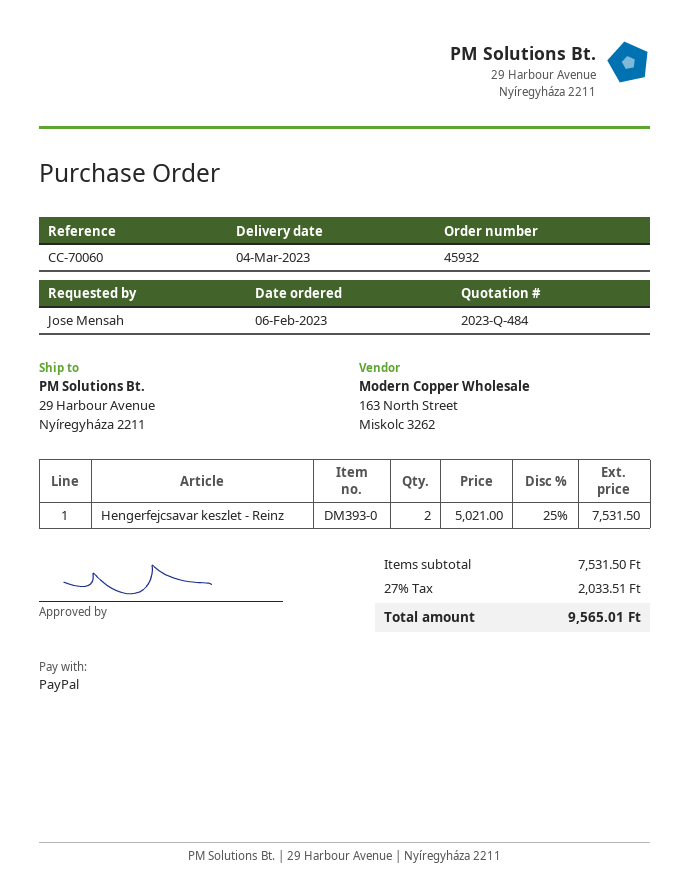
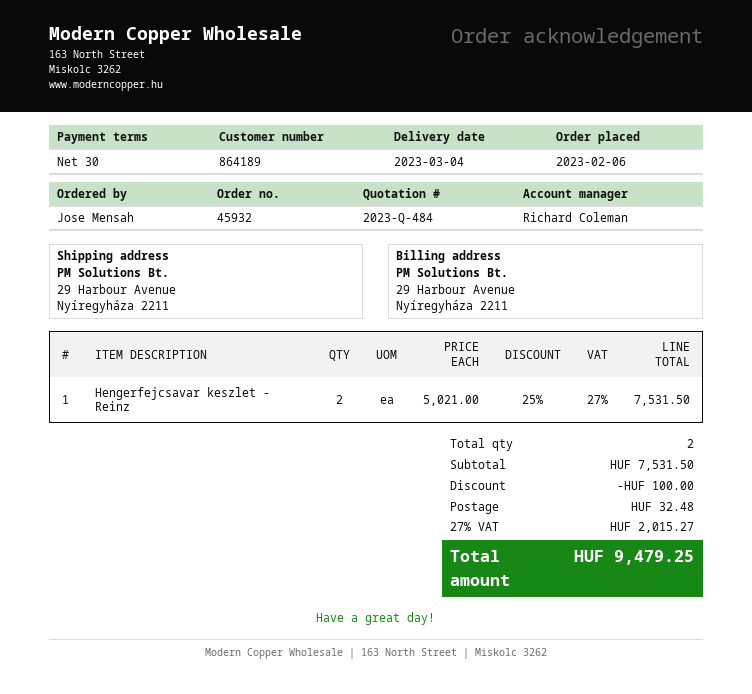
discount: none -> 100.00
shipping: none -> 32.48
tax: 27% = 2033.51 -> 27% = 2015.27
total: 9565.01 -> 9479.25

